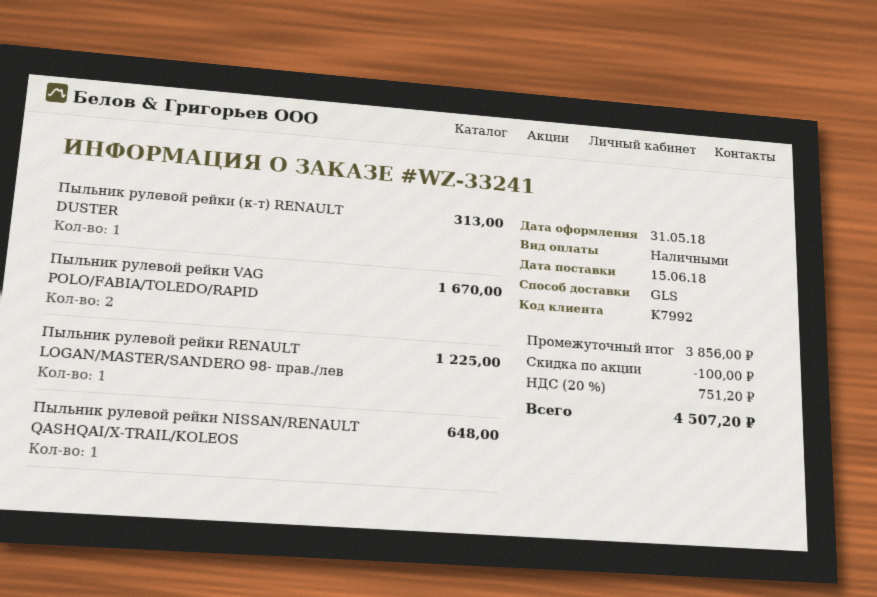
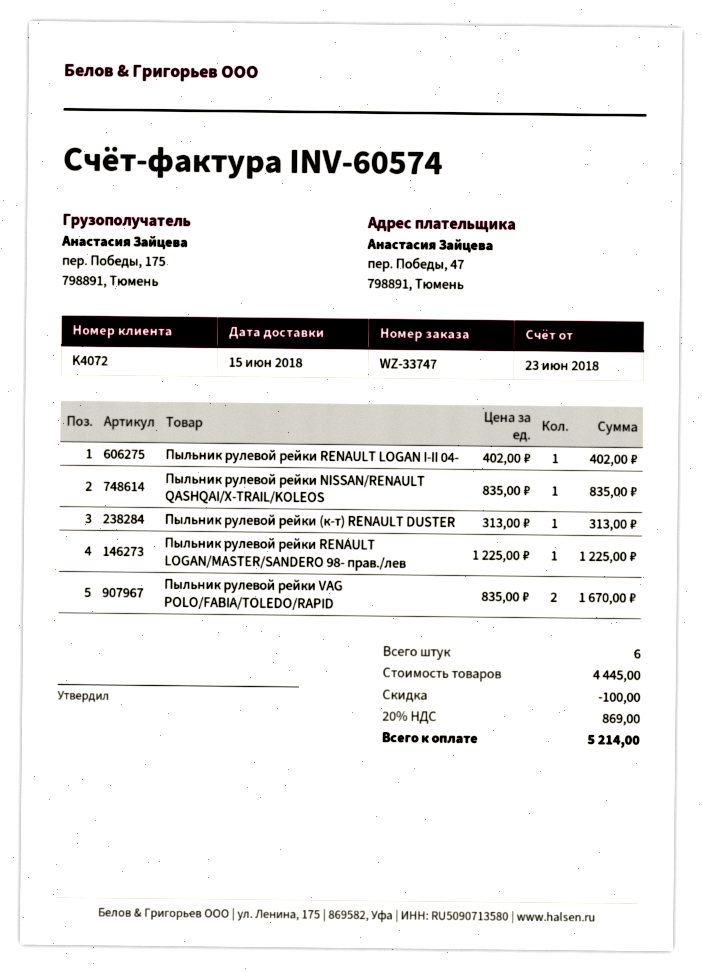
order number: WZ-33241 -> WZ-33747
customer number: K7992 -> K4072
Пыльник рулевой рейки NISSAN/RENAULT QASHQAI/X-TRAIL/KOLEOS: 1 for 648.00 -> 1 for 835.00
Пыльник рулевой рейки RENAULT LOGAN I-II 04-: none -> 1 for 402.00
subtotal: 3856.00 -> 4445.00
tax: 20% = 751.20 -> 20% = 869.00
total: 4507.20 -> 5214.00

